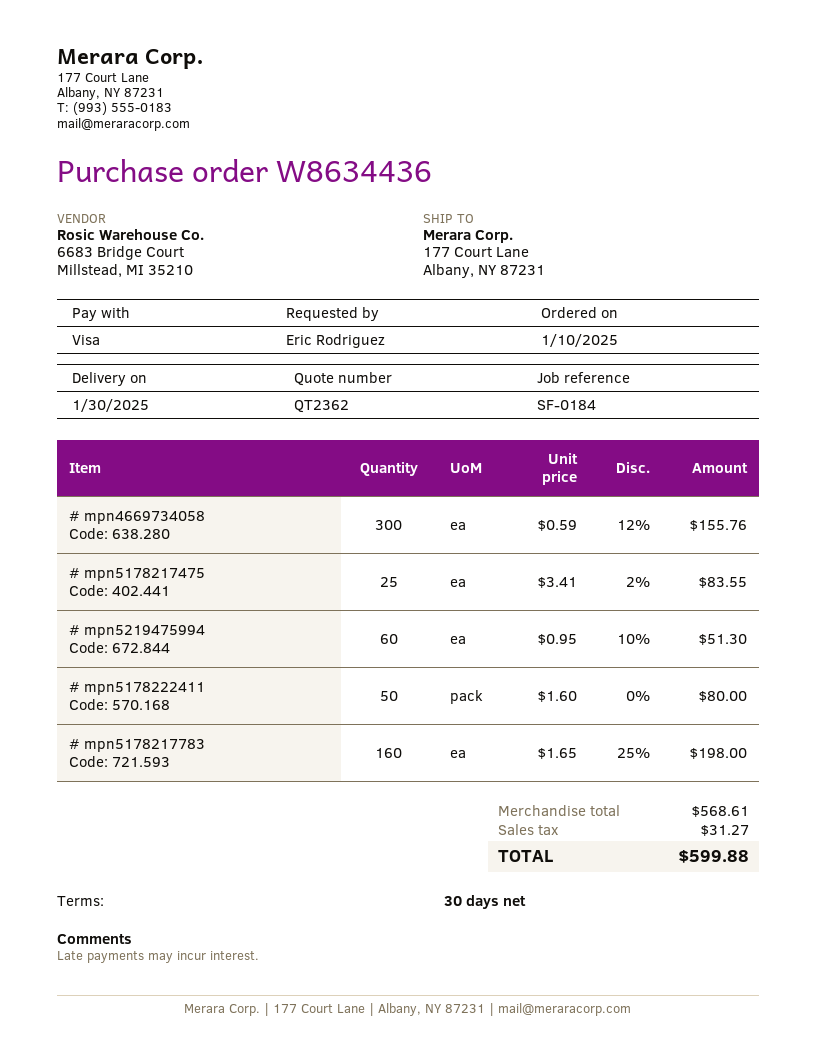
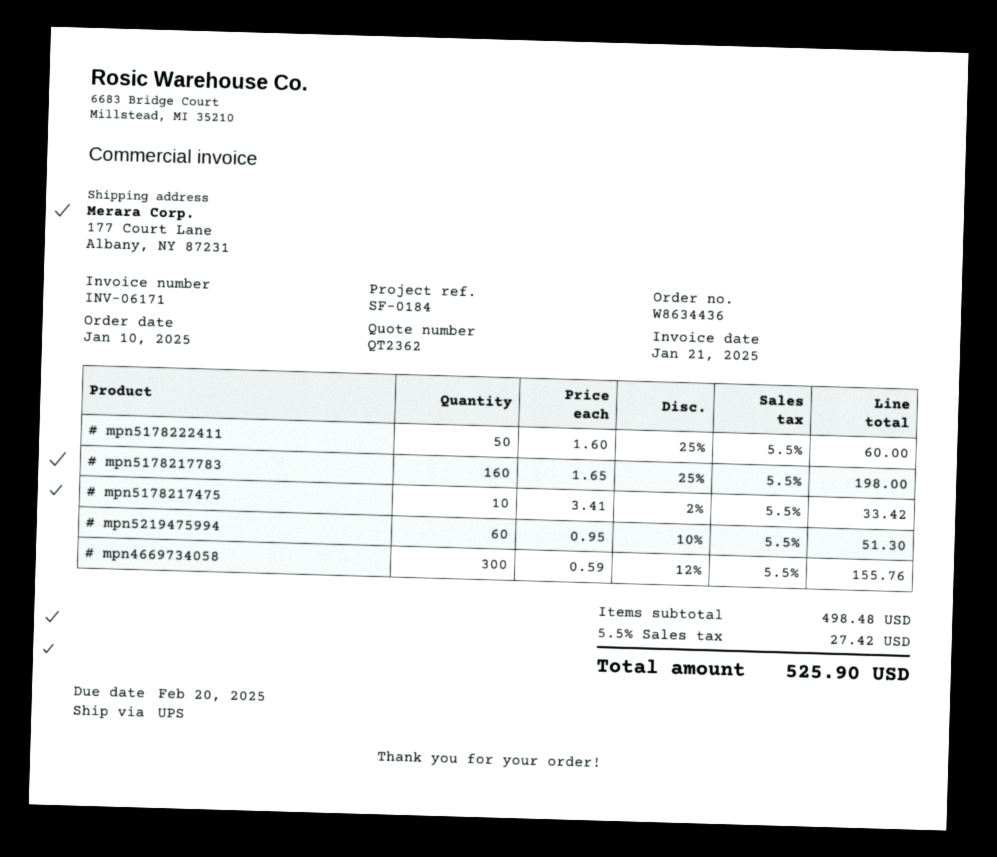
# mpn5178217475: 25 x 3.41 - 2% = 83.55 -> 10 x 3.41 - 2% = 33.42
# mpn5178222411: 50 x 1.60 = 80.00 -> 50 x 1.60 - 25% = 60.00
subtotal: 568.61 -> 498.48
tax: 31.27 -> 27.42
total: 599.88 -> 525.90

